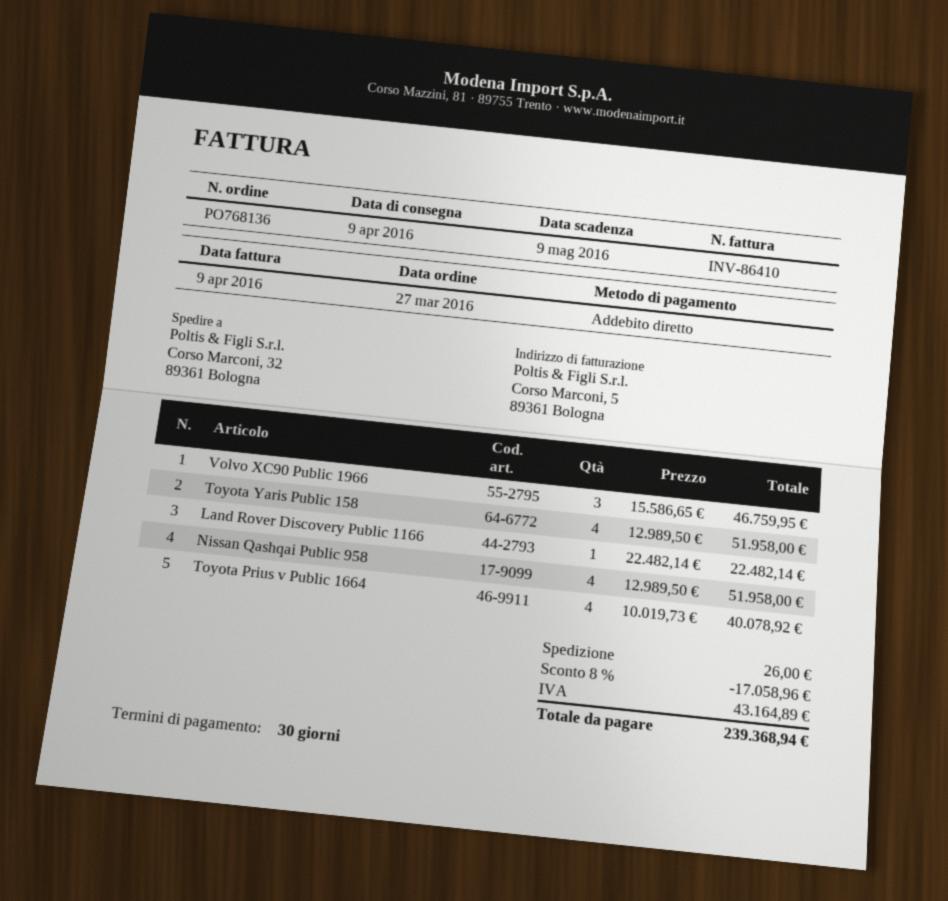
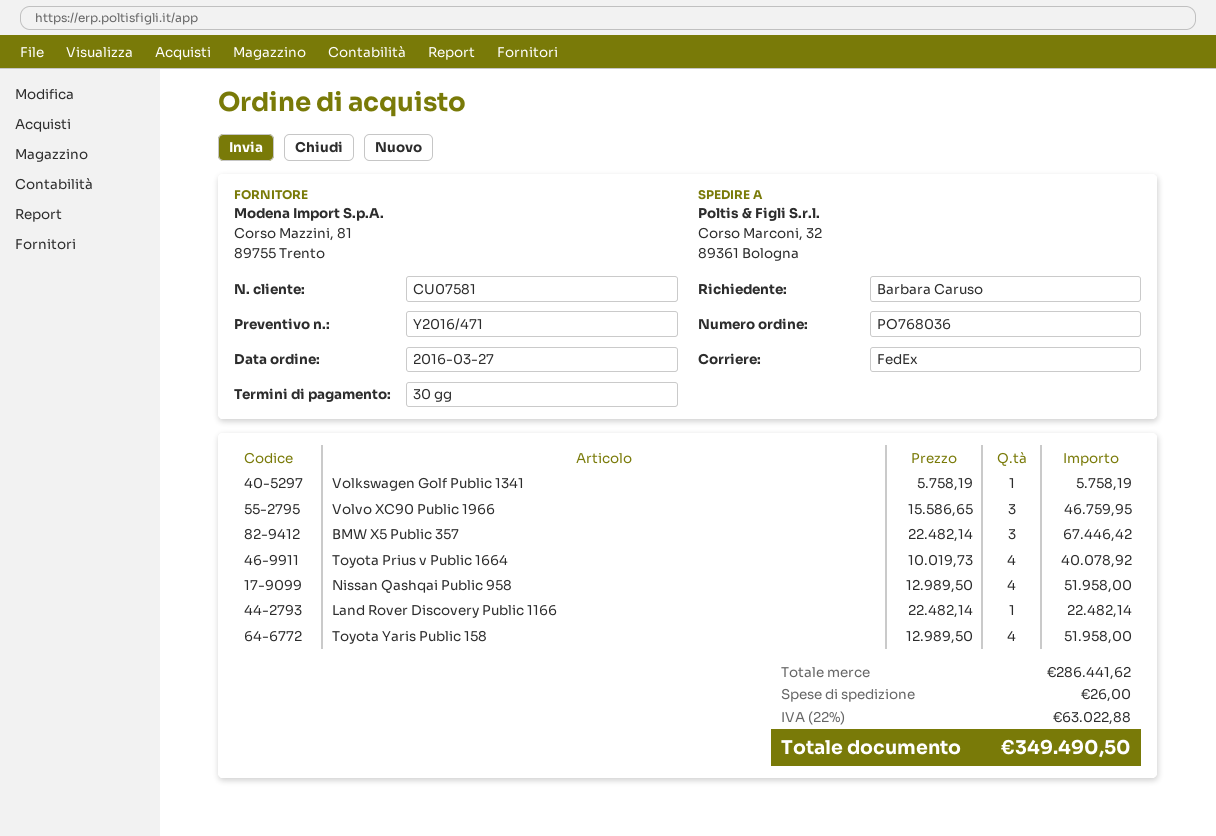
order number: PO768136 -> PO768036
Volkswagen Golf Public 1341: none -> 1 x 5758.19 = 5758.19
BMW X5 Public 357: none -> 3 x 22482.14 = 67446.42
discount: 8% = 17058.96 -> none
tax: 43164.89 -> 63022.88
total: 239368.94 -> 349490.50

